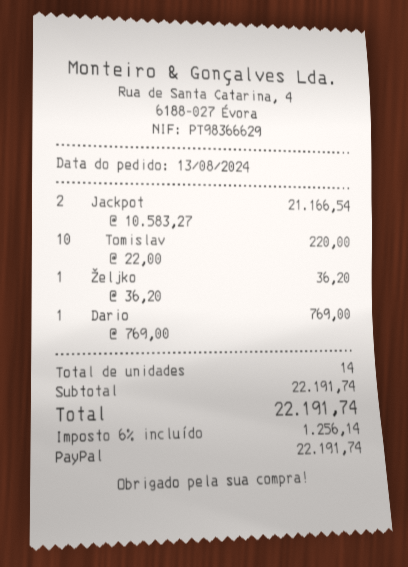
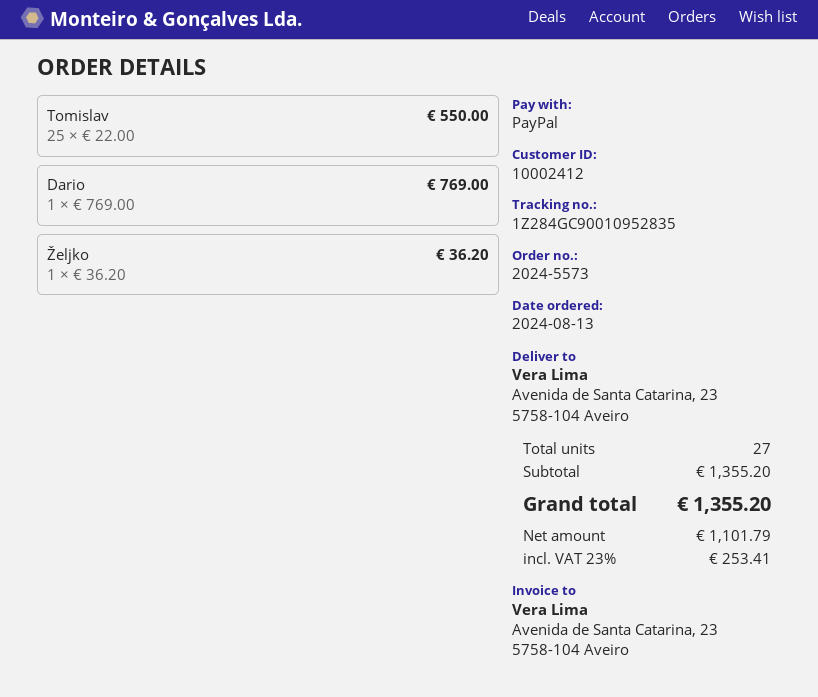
Jackpot: 2 x 10583.27 = 21166.54 -> none
Tomislav: 10 x 22.00 = 220.00 -> 25 x 22.00 = 550.00
total quantity: 14 -> 27
subtotal: 22191.74 -> 1355.20
tax: 6% = 1256.14 -> 23% = 253.41
total: 22191.74 -> 1355.20

